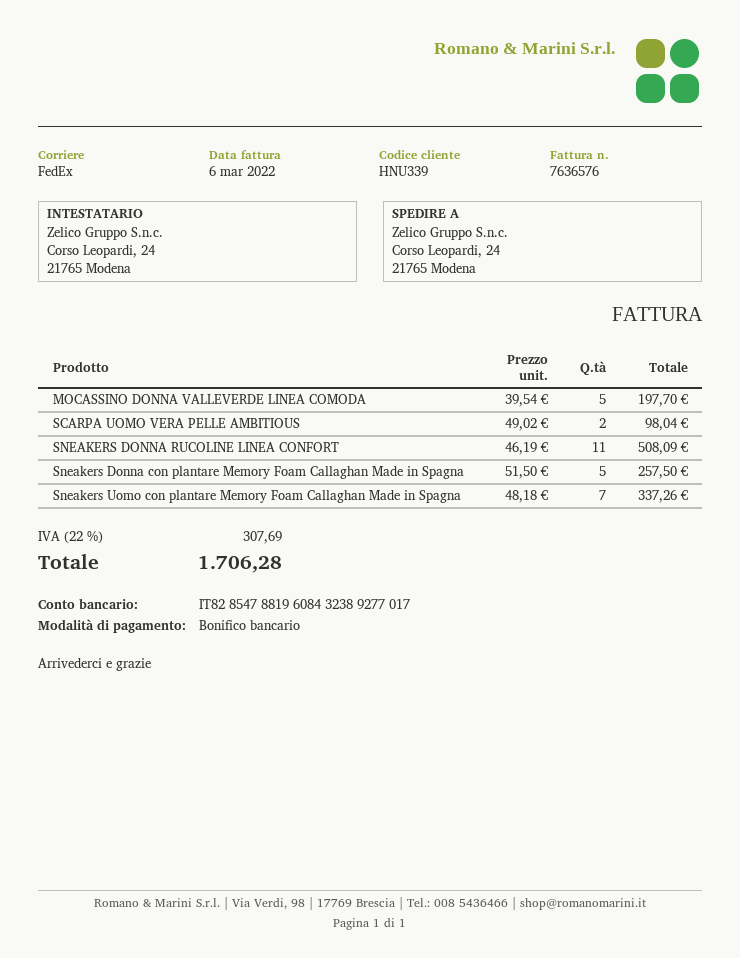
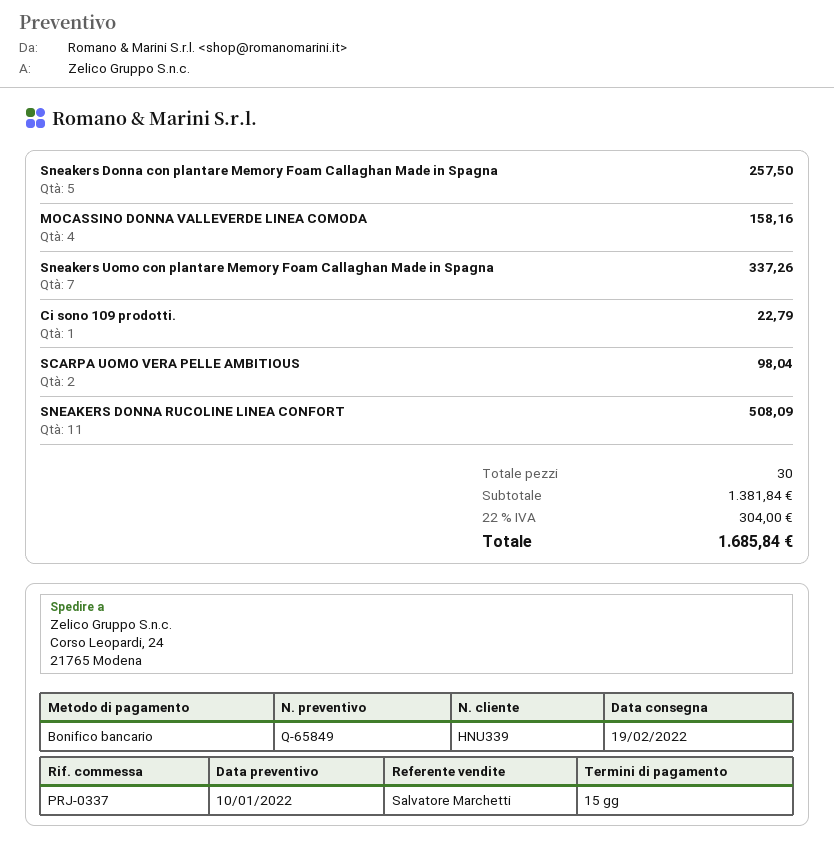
MOCASSINO DONNA VALLEVERDE LINEA COMODA: 5 for 197.70 -> 4 for 158.16
Ci sono 109 prodotti.: none -> 1 for 22.79
tax: 22% = 307.69 -> 22% = 304.00
total: 1706.28 -> 1685.84

